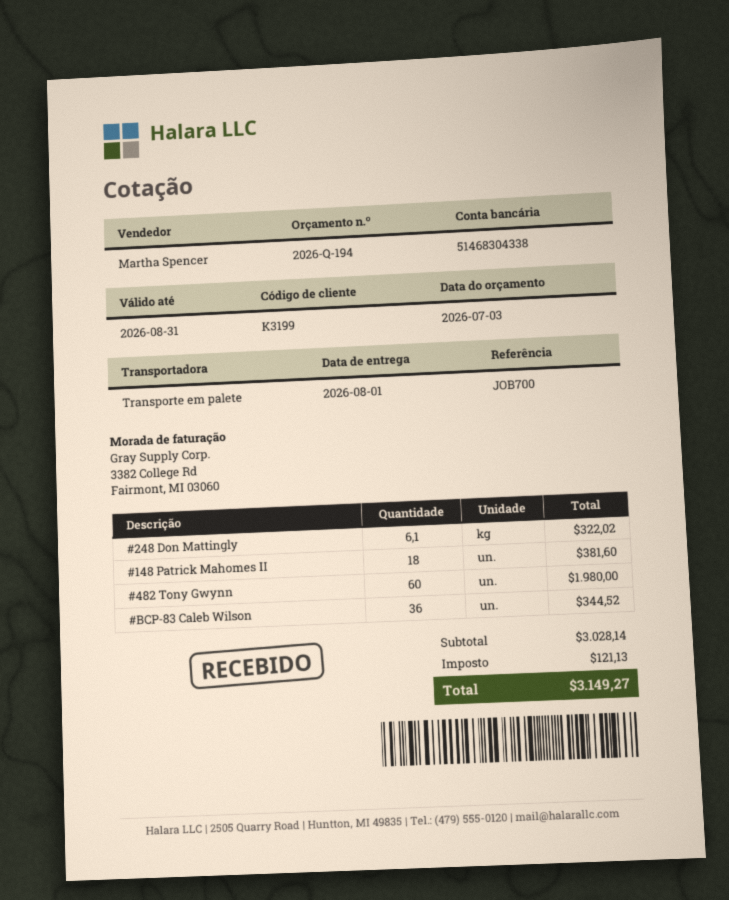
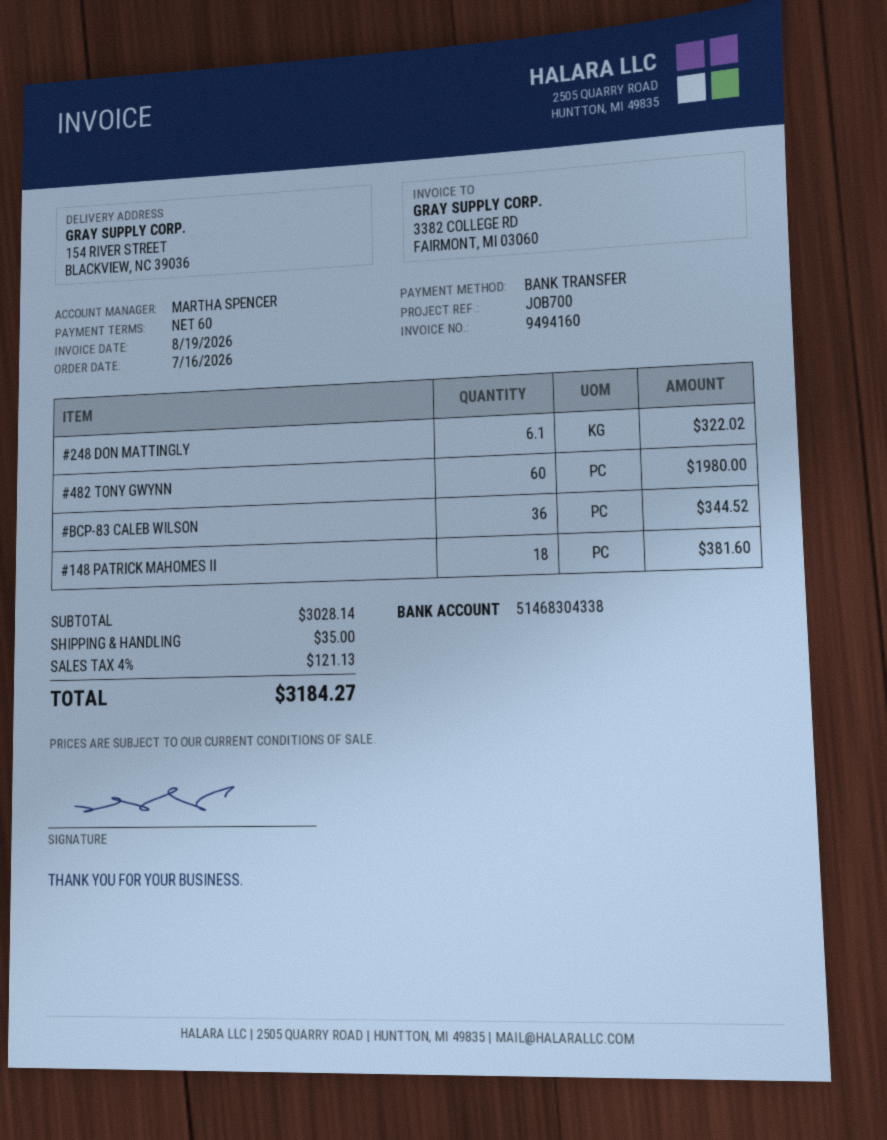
shipping: none -> 35.00
total: 3149.27 -> 3184.27

